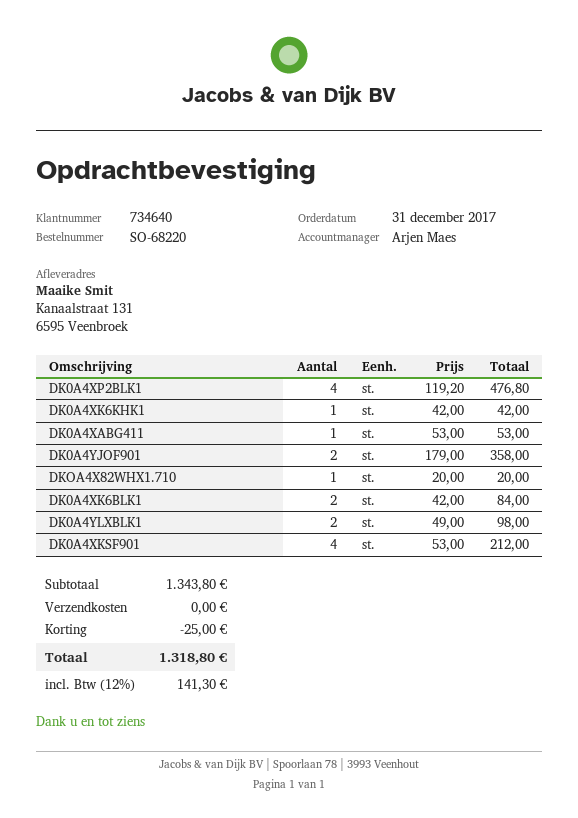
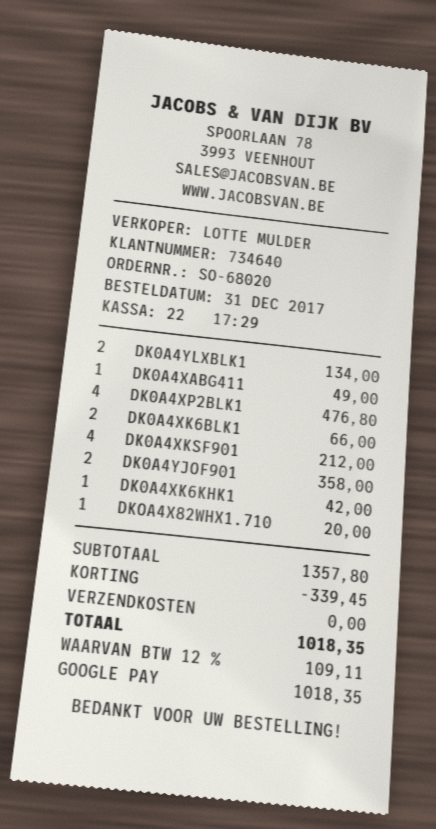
order number: SO-68220 -> SO-68020
sales rep: Arjen Maes -> LOTTE MULDER
DK0A4XABG411: 1 for 53.00 -> 1 for 49.00
DK0A4XK6BLK1: 2 for 84.00 -> 2 for 66.00
DK0A4YLXBLK1: 2 for 98.00 -> 2 for 134.00
subtotal: 1343.80 -> 1357.80
discount: 25.00 -> 339.45
tax: 12% = 141.30 -> 12% = 109.11
total: 1318.80 -> 1018.35

